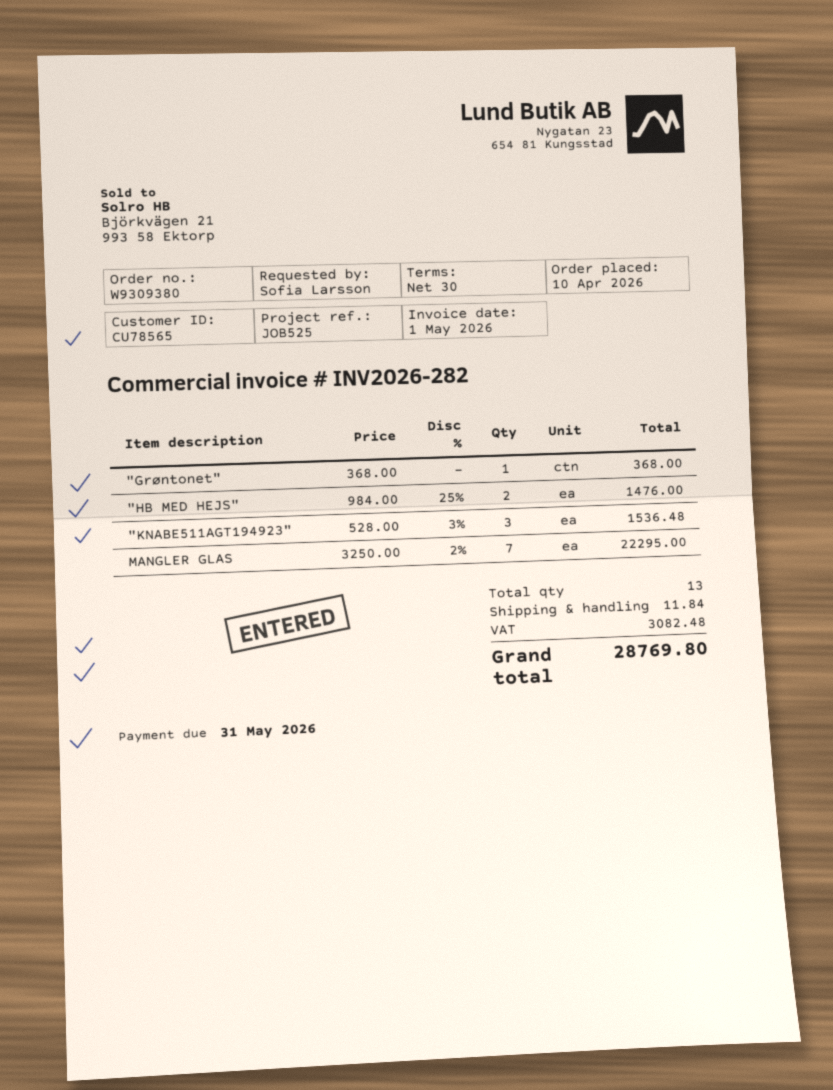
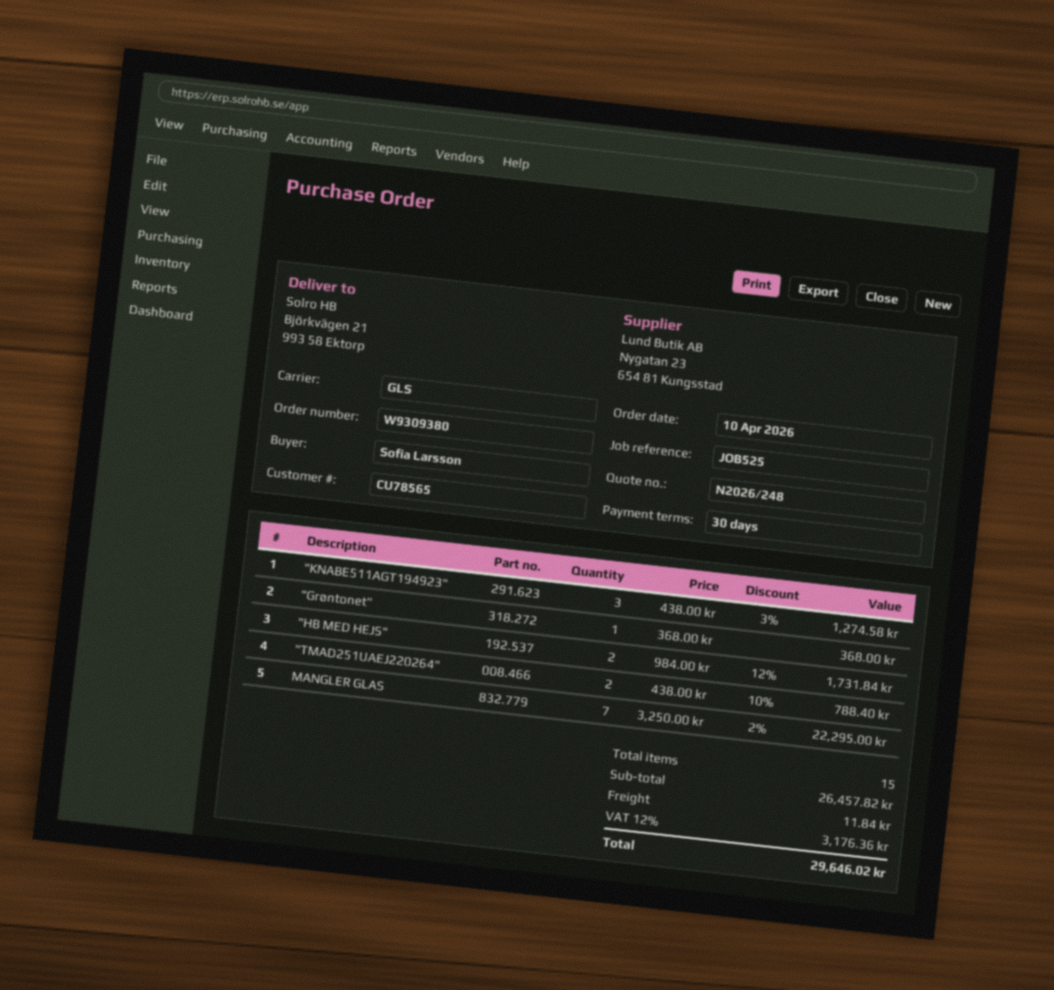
"HB MED HEJS": 2 x 984.00 - 25% = 1476.00 -> 2 x 984.00 - 12% = 1731.84
"KNABE511AGT194923": 3 x 528.00 - 3% = 1536.48 -> 3 x 438.00 - 3% = 1274.58
"TMAD251UAEJ220264": none -> 2 x 438.00 - 10% = 788.40
total quantity: 13 -> 15
tax: 3082.48 -> 3176.36
total: 28769.80 -> 29646.02

